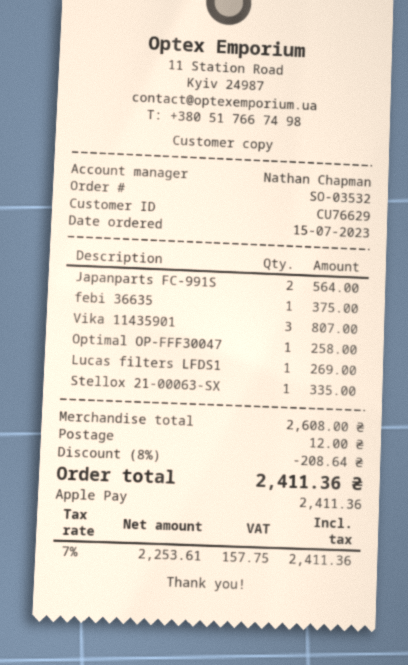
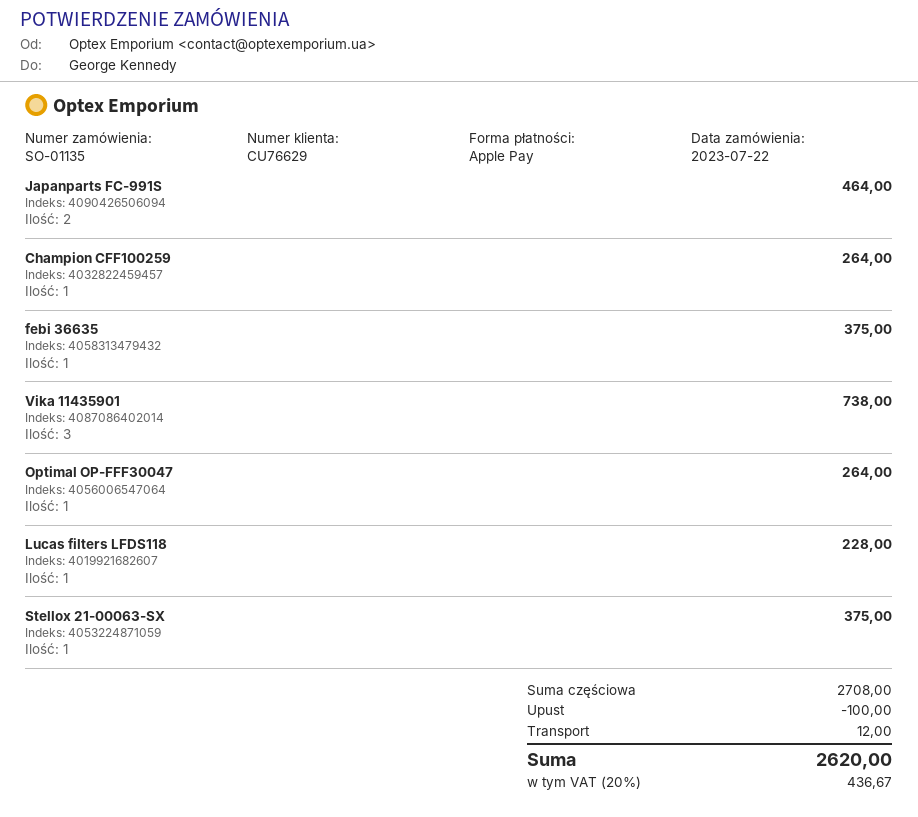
order number: SO-03532 -> SO-01135
order date: 2023-07-15 -> 2023-07-22
Japanparts FC-991S: 2 for 564.00 -> 2 for 464.00
Vika 11435901: 3 for 807.00 -> 3 for 738.00
Optimal OP-FFF30047: 1 for 258.00 -> 1 for 264.00
Lucas filters LFDS1: 1 for 269.00 -> 1 for 228.00
Stellox 21-00063-SX: 1 for 335.00 -> 1 for 375.00
Champion CFF100259: none -> 1 for 264.00
subtotal: 2608.00 -> 2708.00
discount: 208.64 -> 100.00
tax: 7% = 157.75 -> 20% = 436.67
total: 2411.36 -> 2620.00

